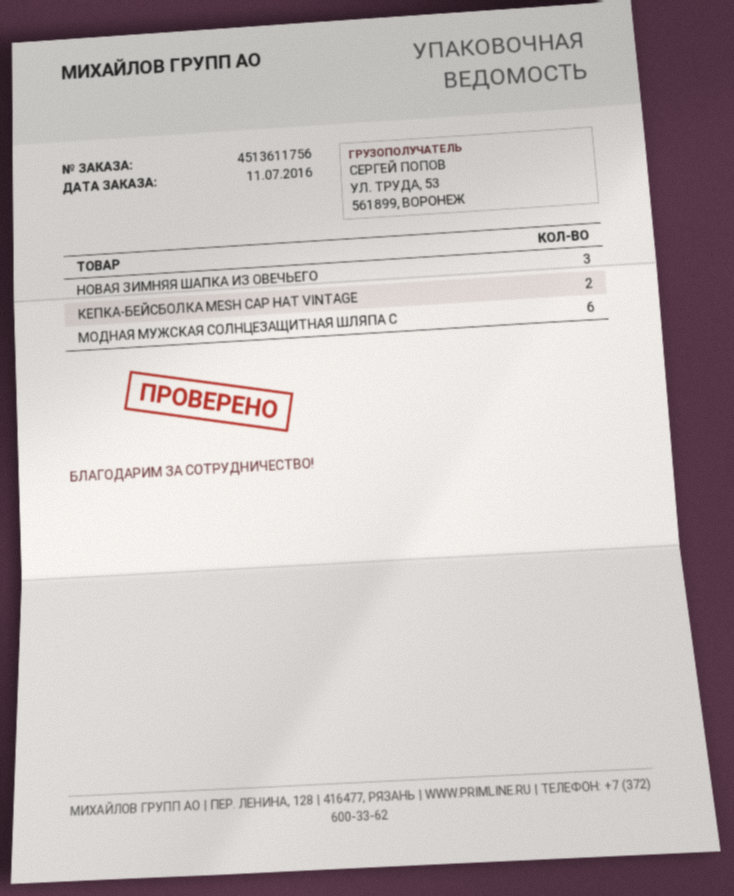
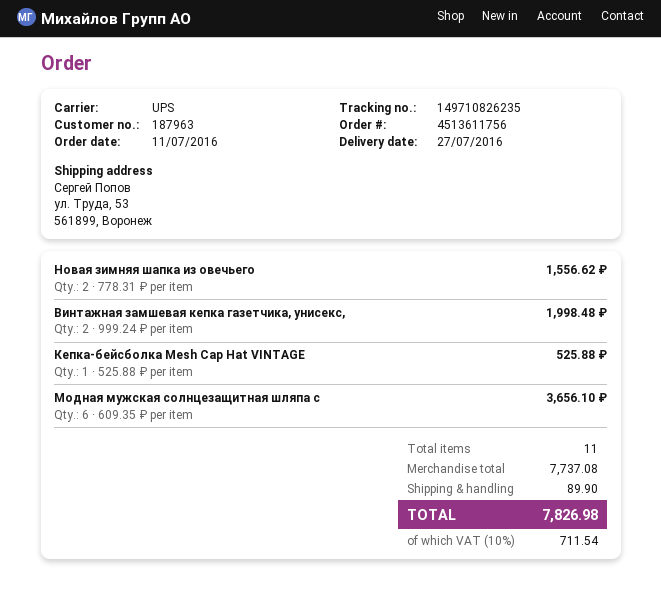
НОВАЯ ЗИМНЯЯ ШАПКА ИЗ ОВЕЧЬЕГО: 3 -> 2
КЕПКА-БЕЙСБОЛКА MESH CAP HAT VINTAGE: 2 -> 1
Винтажная замшевая кепка газетчика, унисекс,: none -> 2

